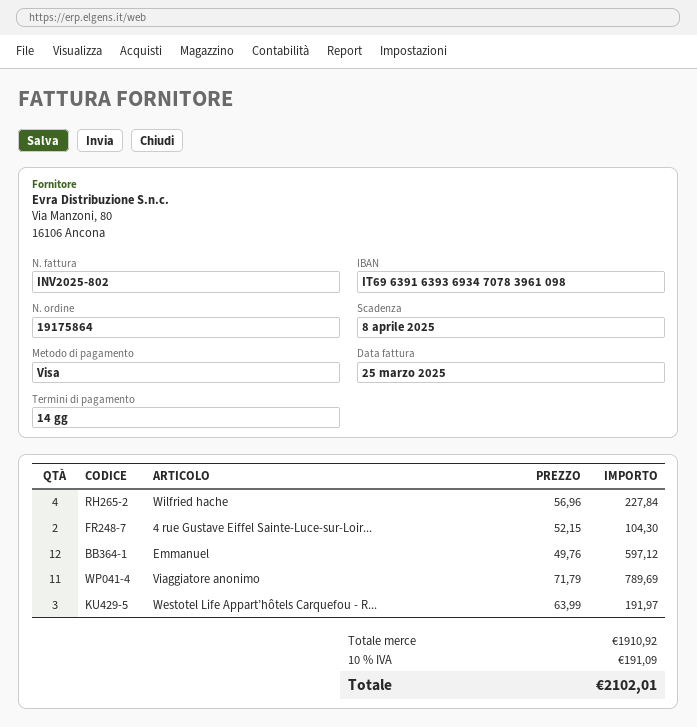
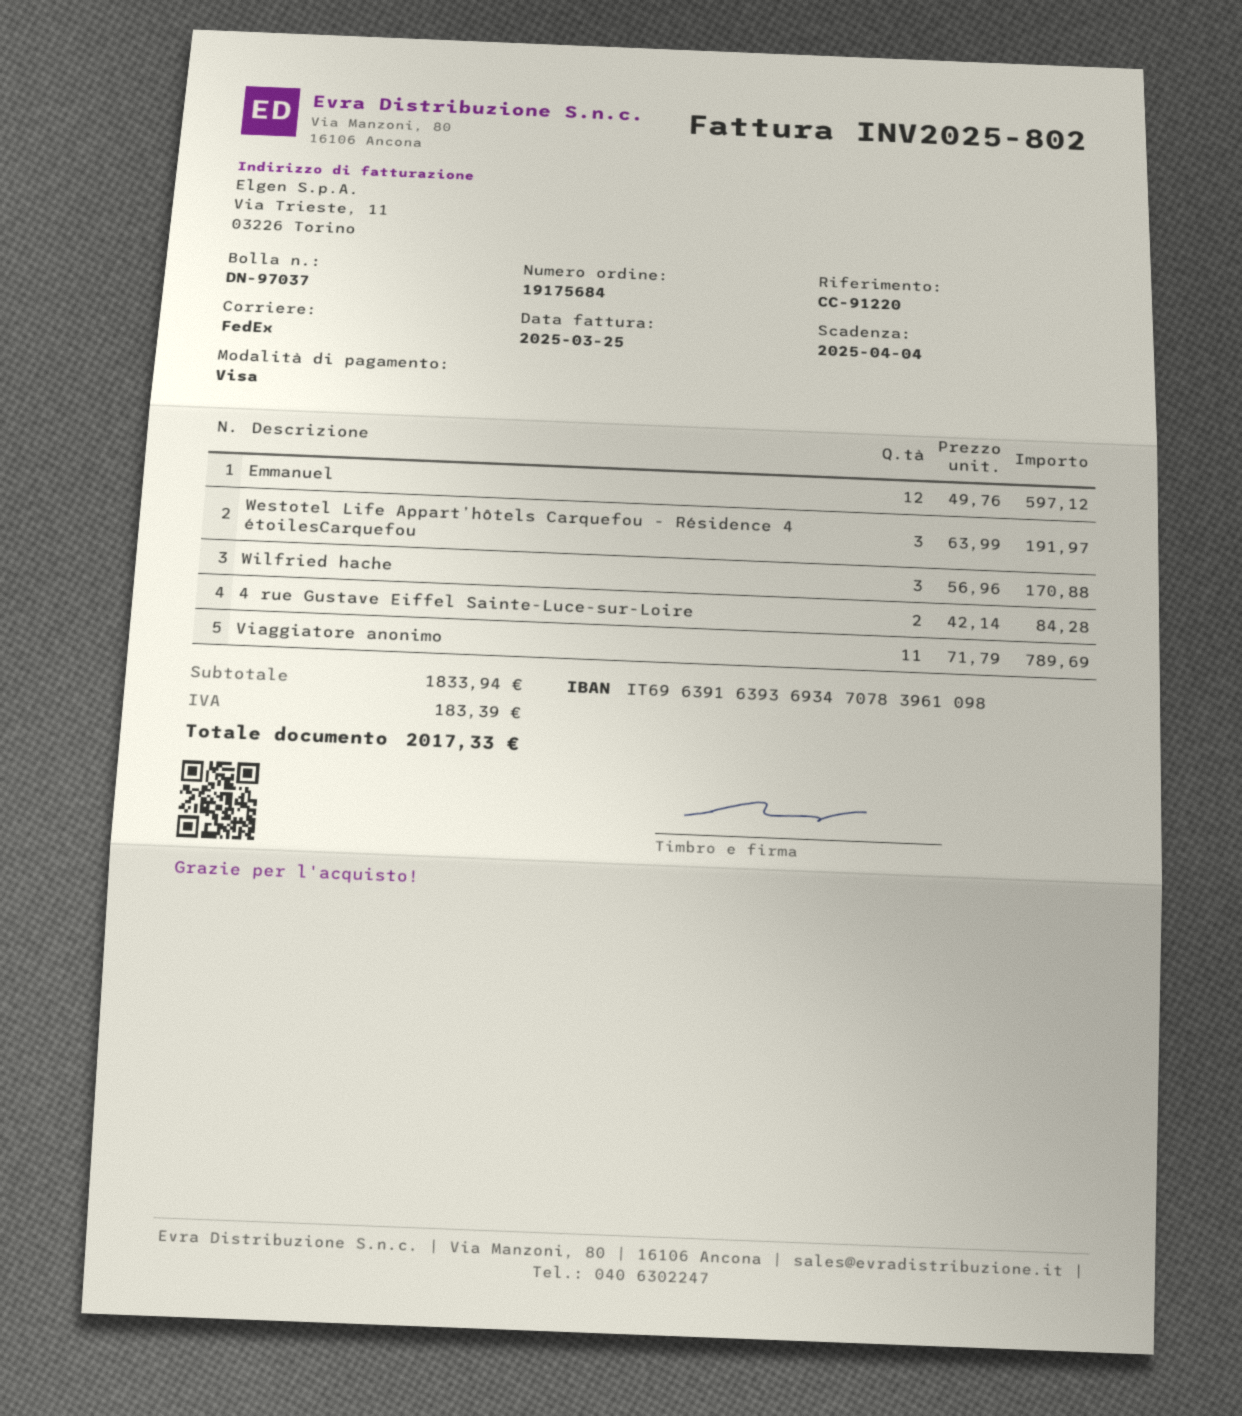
order number: 19175864 -> 19175684
due date: 2025-04-08 -> 2025-04-04
Wilfried hache: 4 x 56.96 = 227.84 -> 3 x 56.96 = 170.88
4 rue Gustave Eiffel Sainte-Luce-sur-Loir...: 2 x 52.15 = 104.30 -> 2 x 42.14 = 84.28
subtotal: 1910.92 -> 1833.94
tax: 191.09 -> 183.39
total: 2102.01 -> 2017.33

